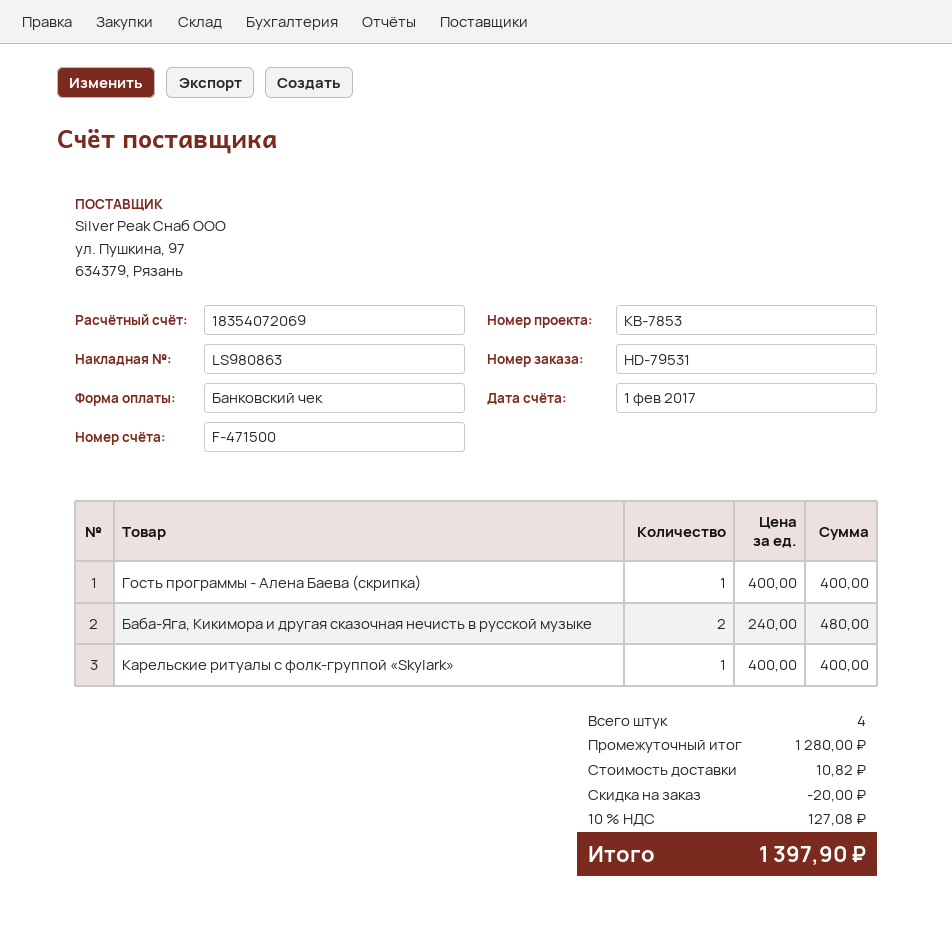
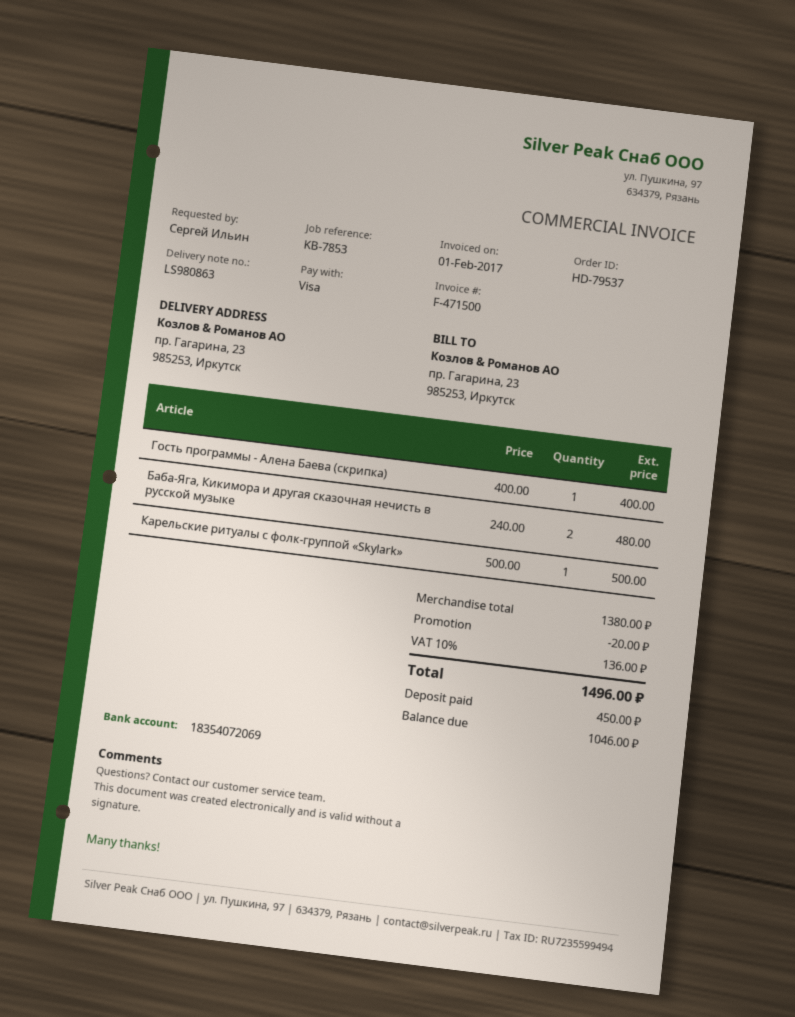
order number: HD-79531 -> HD-79537
payment method: cheque -> Visa
Карельские ритуалы с фолк-группой «Skylark»: 1 x 400.00 = 400.00 -> 1 x 500.00 = 500.00
subtotal: 1280.00 -> 1380.00
shipping: 10.82 -> none
tax: 10% = 127.08 -> 10% = 136.00
total: 1397.90 -> 1496.00

